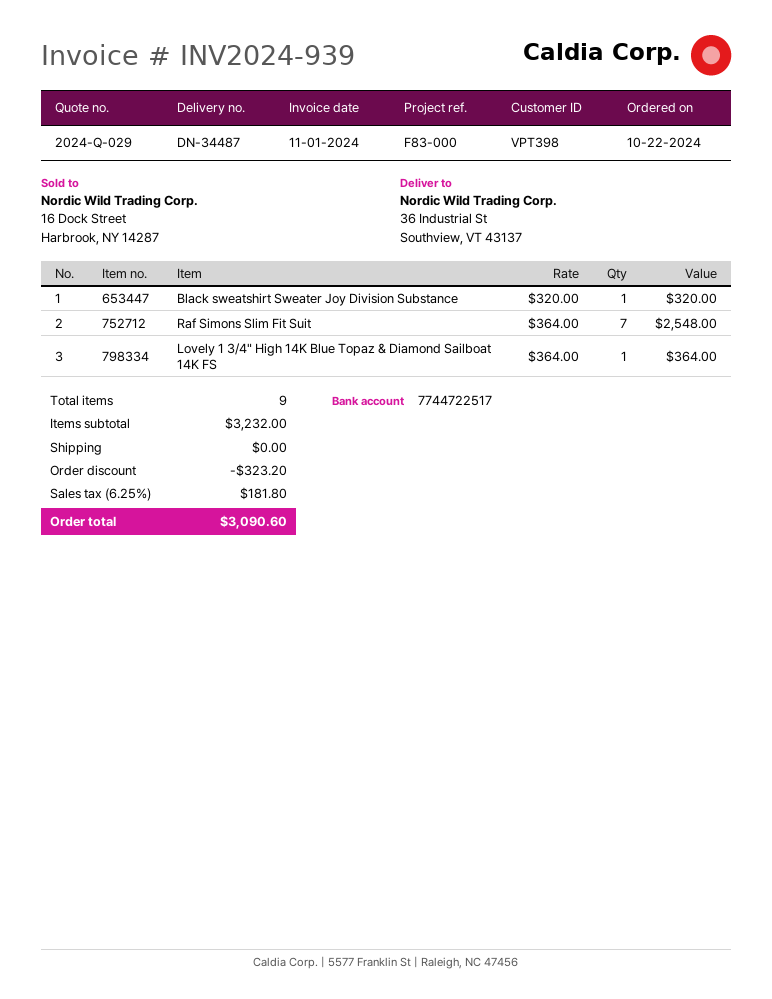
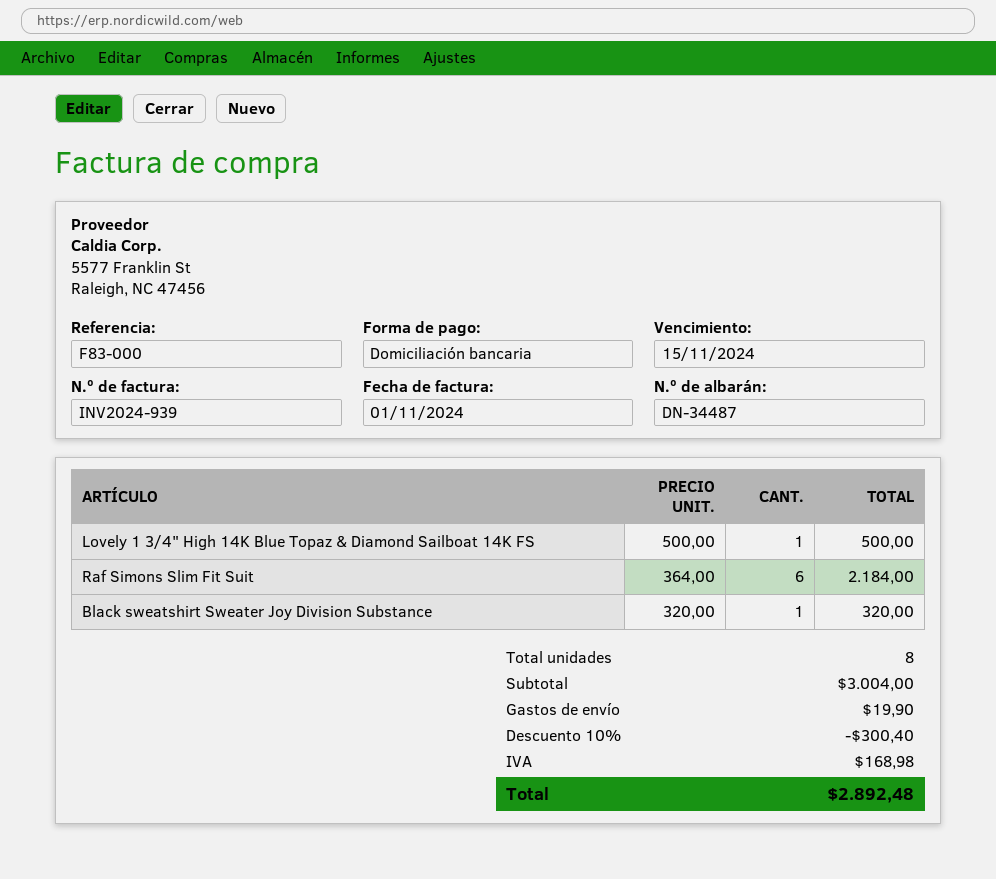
Raf Simons Slim Fit Suit: 7 x 364.00 = 2548.00 -> 6 x 364.00 = 2184.00
Lovely 1 3/4" High 14K Blue Topaz & Diamond Sailboat 14K FS: 1 x 364.00 = 364.00 -> 1 x 500.00 = 500.00
total quantity: 9 -> 8
subtotal: 3232.00 -> 3004.00
discount: 323.20 -> 300.40
shipping: 0.00 -> 19.90
tax: 181.80 -> 168.98
total: 3090.60 -> 2892.48

